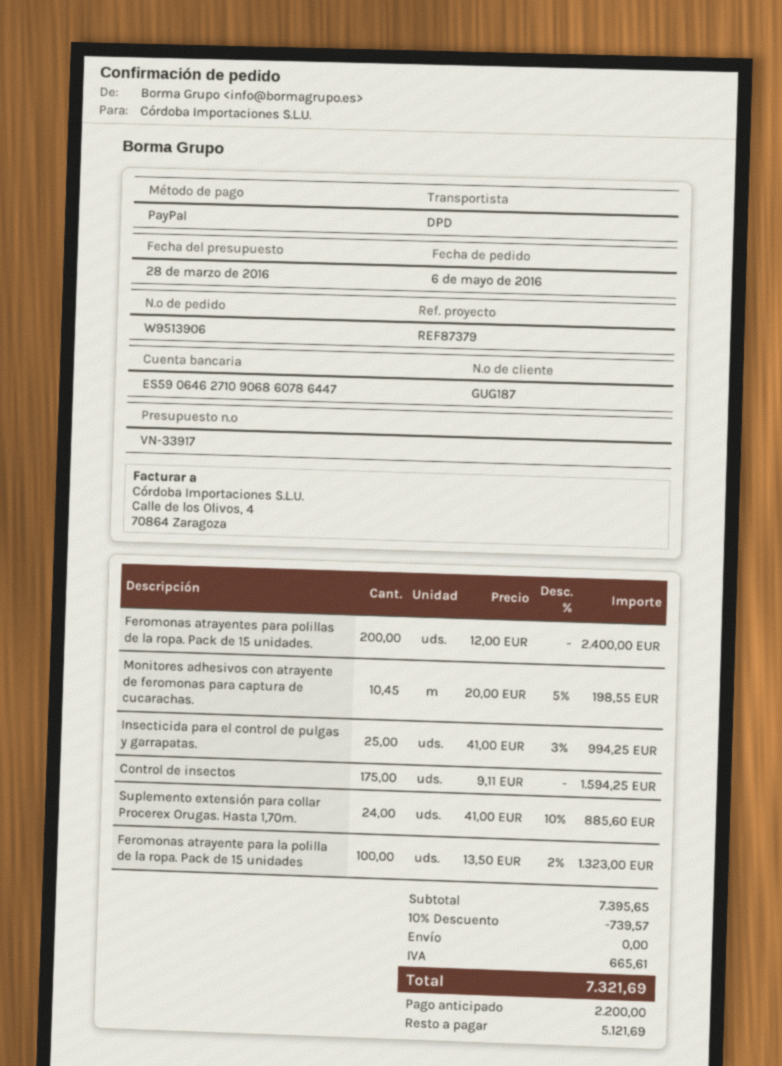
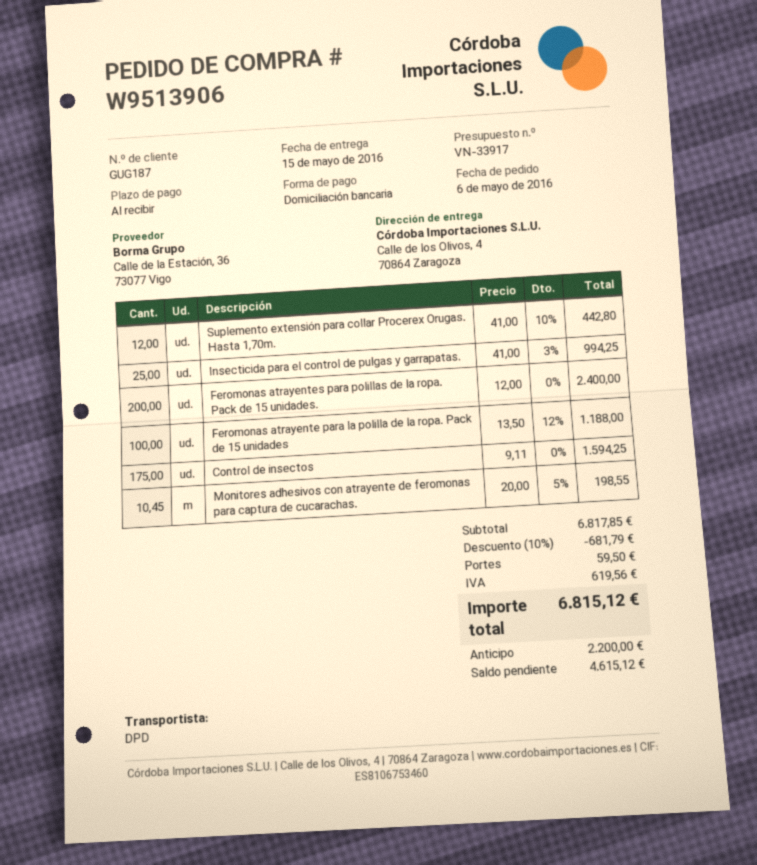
payment method: PayPal -> direct debit
Suplemento extensión para collar Procerex Orugas. Hasta 1,70m.: 24 x 41.00 - 10% = 885.60 -> 12 x 41.00 - 10% = 442.80
Feromonas atrayente para la polilla de la ropa. Pack de 15 unidades: 100 x 13.50 - 2% = 1323.00 -> 100 x 13.50 - 12% = 1188.00
subtotal: 7395.65 -> 6817.85
discount: 10% = 739.57 -> 10% = 681.79
shipping: 0.00 -> 59.50
tax: 665.61 -> 619.56
total: 7321.69 -> 6815.12
balance: 5121.69 -> 4615.12

